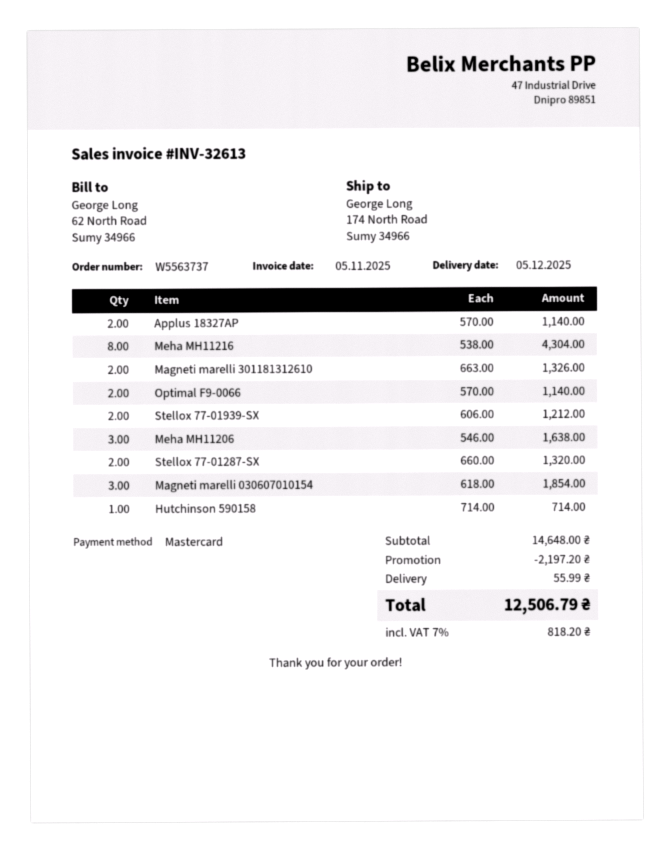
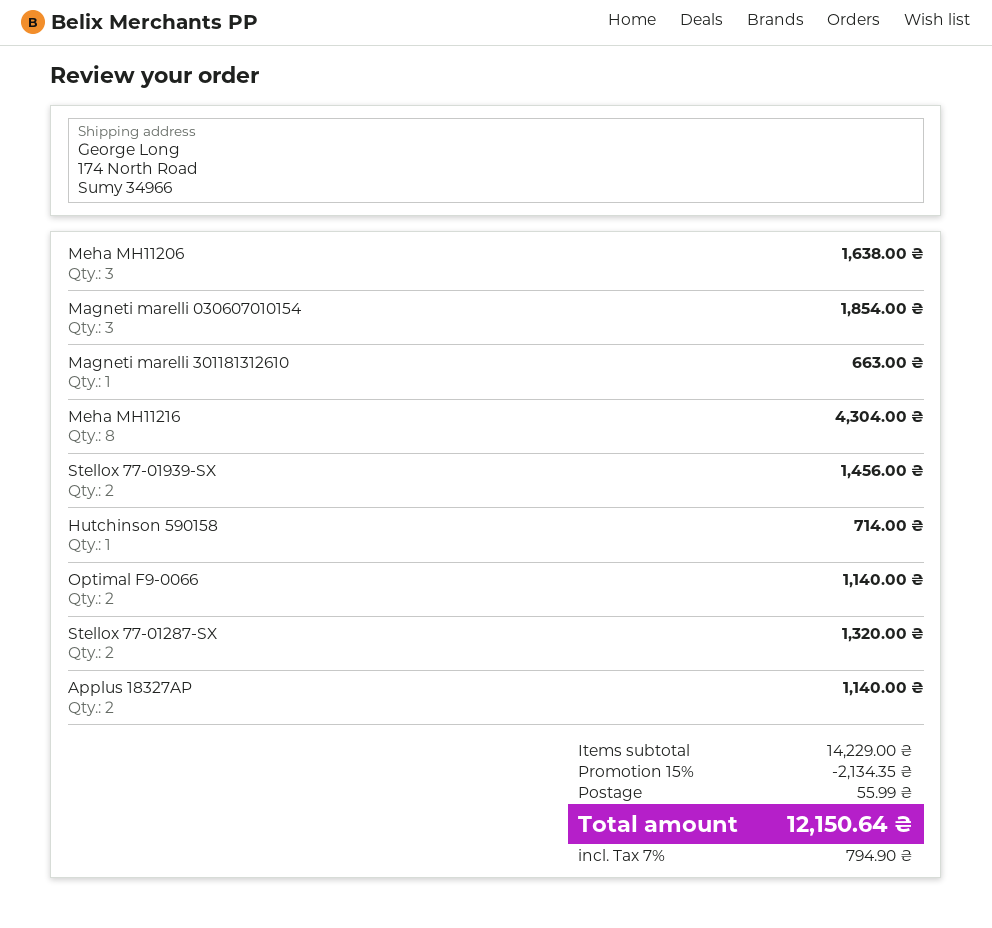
Magneti marelli 301181312610: 2 for 1326.00 -> 1 for 663.00
Stellox 77-01939-SX: 2 for 1212.00 -> 2 for 1456.00
subtotal: 14648.00 -> 14229.00
discount: 2197.20 -> 2134.35
tax: 7% = 818.20 -> 7% = 794.90
total: 12506.79 -> 12150.64

